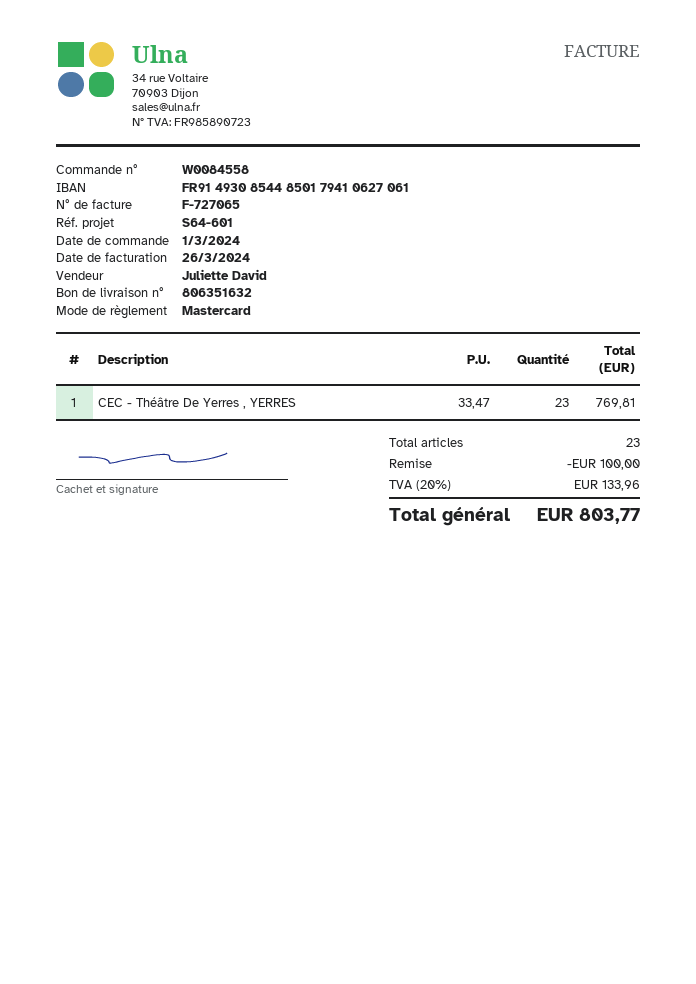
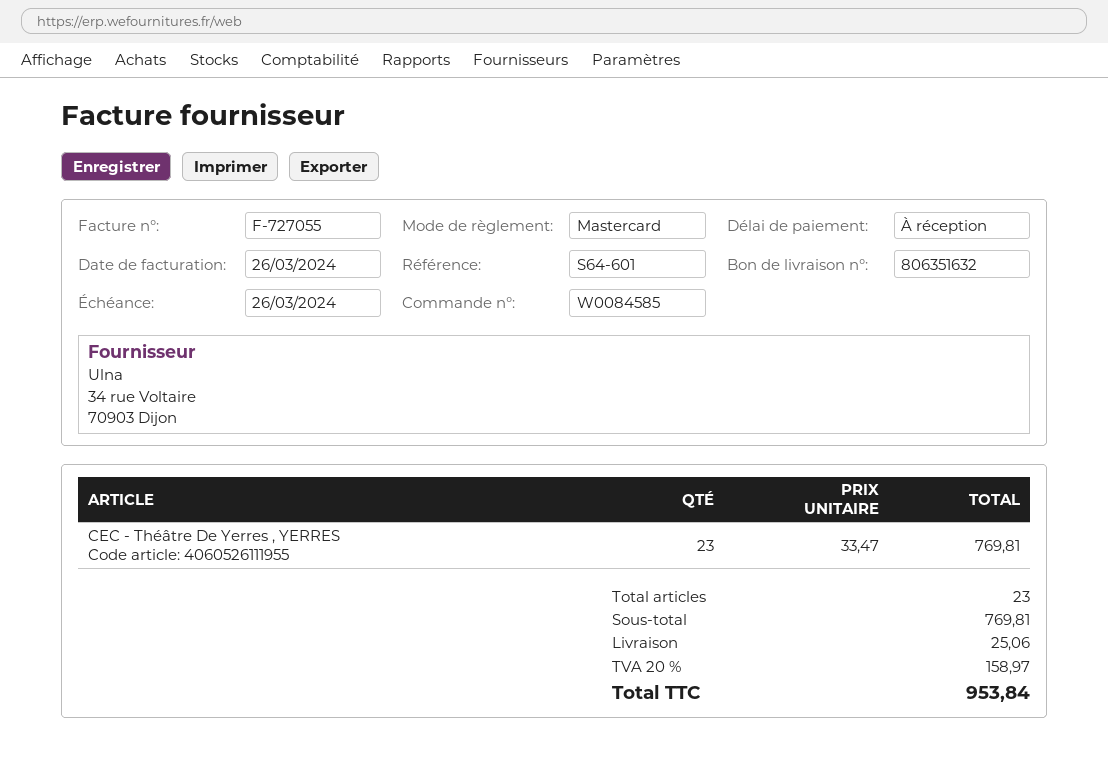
order number: W0084558 -> W0084585
invoice number: F-727065 -> F-727055
discount: 100.00 -> none
shipping: none -> 25.06
tax: 20% = 133.96 -> 20% = 158.97
total: 803.77 -> 953.84

